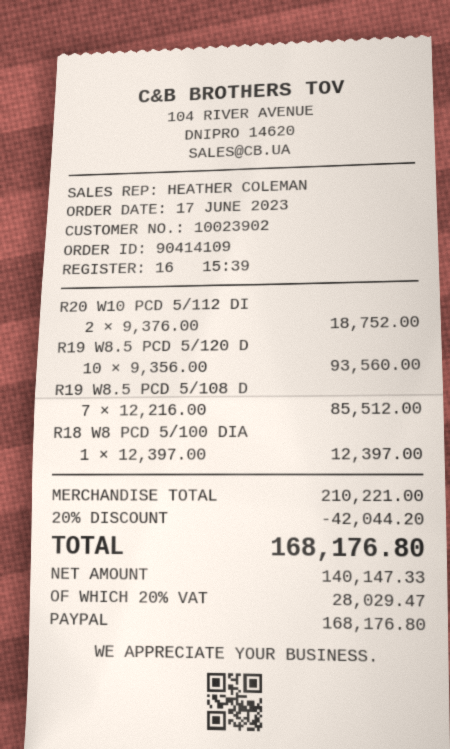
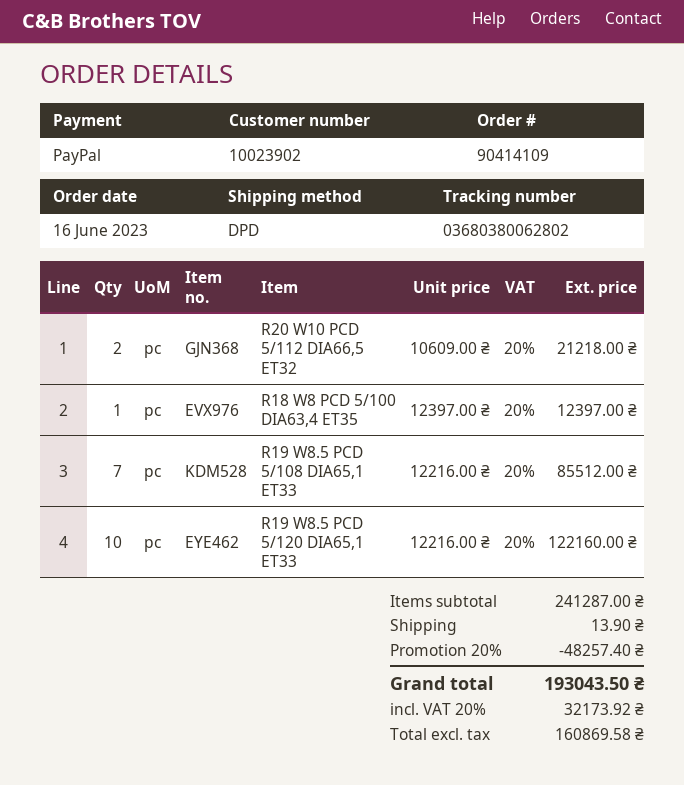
order date: 2023-06-17 -> 2023-06-16
R20 W10 PCD 5/112 DI: 2 x 9376.00 = 18752.00 -> 2 x 10609.00 = 21218.00
R19 W8.5 PCD 5/120 D: 10 x 9356.00 = 93560.00 -> 10 x 12216.00 = 122160.00
subtotal: 210221.00 -> 241287.00
discount: 20% = 42044.20 -> 20% = 48257.40
shipping: none -> 13.90
net: 140147.33 -> 160869.58
tax: 20% = 28029.47 -> 20% = 32173.92
total: 168176.80 -> 193043.50

